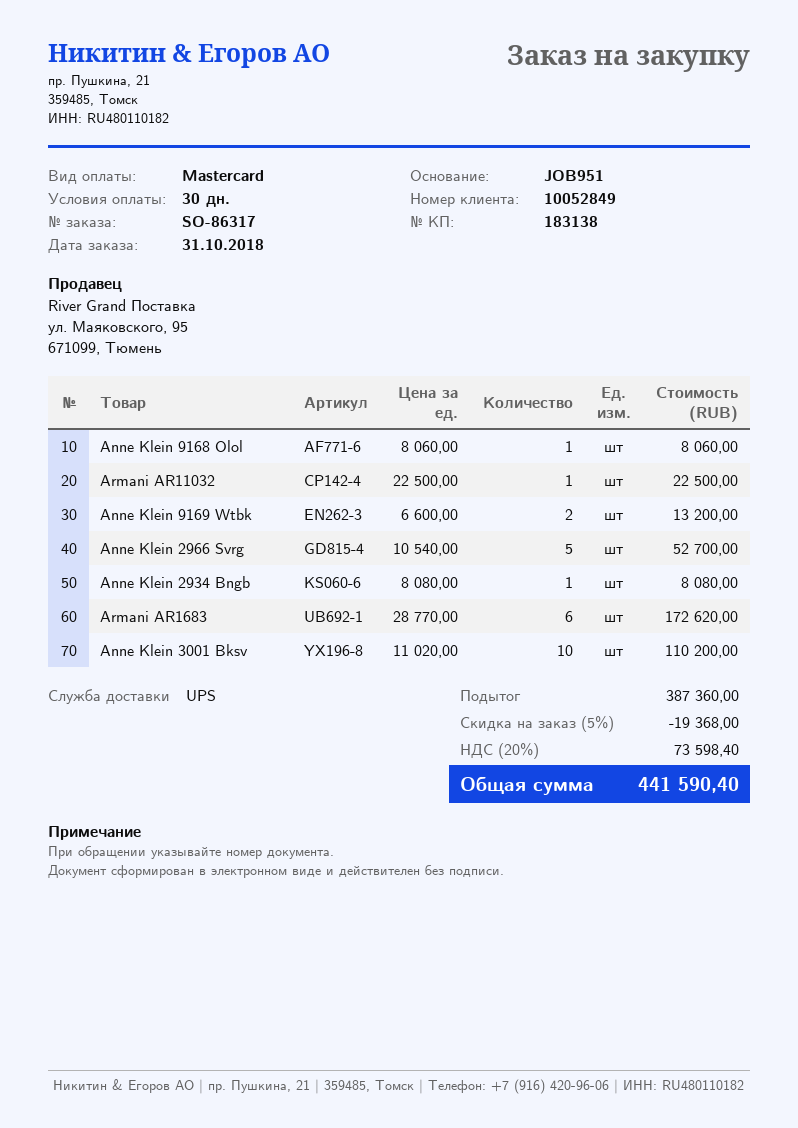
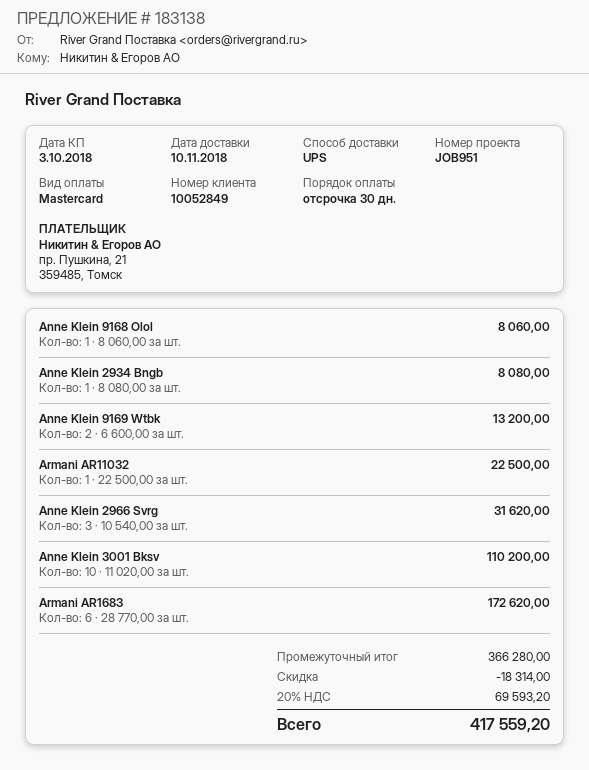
Anne Klein 2966 Svrg: 5 x 10540.00 = 52700.00 -> 3 x 10540.00 = 31620.00
subtotal: 387360.00 -> 366280.00
discount: 19368.00 -> 18314.00
tax: 20% = 73598.40 -> 20% = 69593.20
total: 441590.40 -> 417559.20

